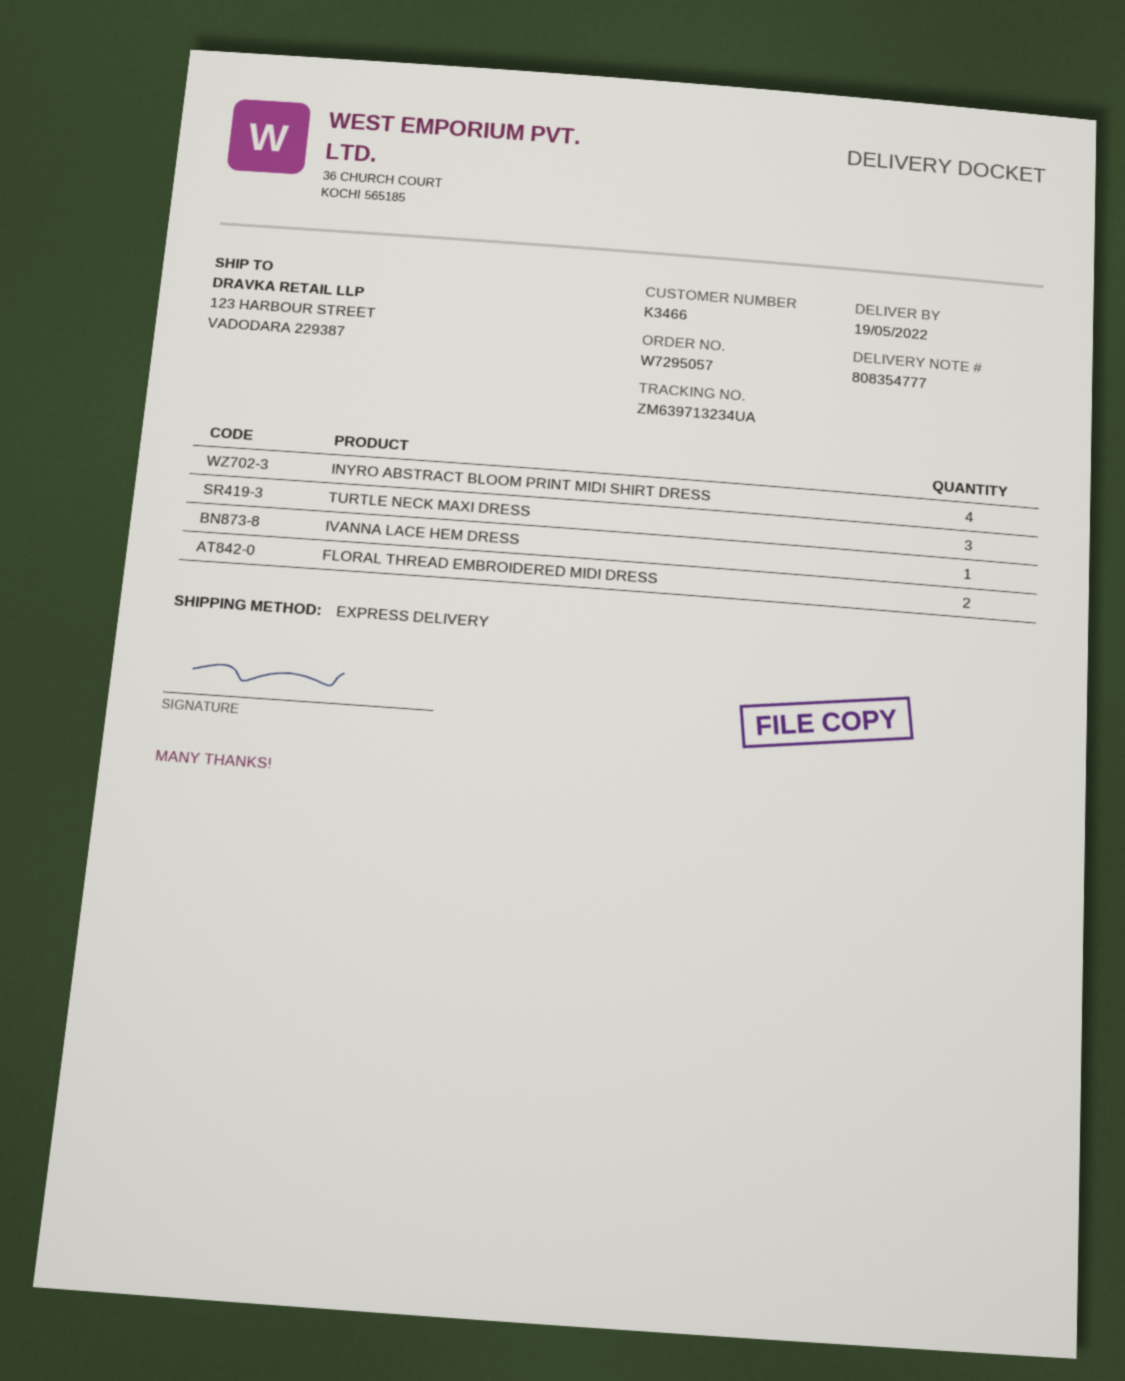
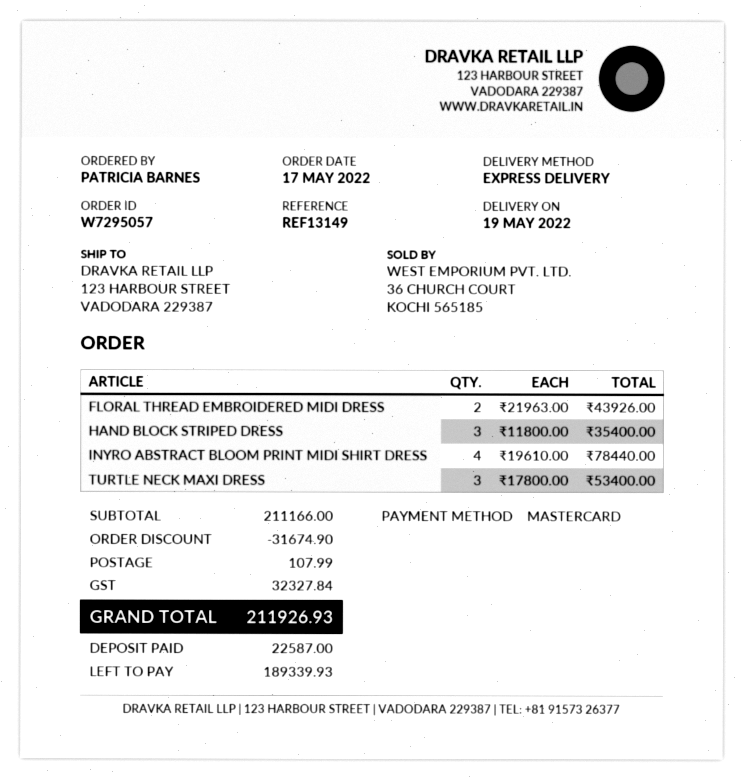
IVANNA LACE HEM DRESS: 1 -> none
HAND BLOCK STRIPED DRESS: none -> 3

